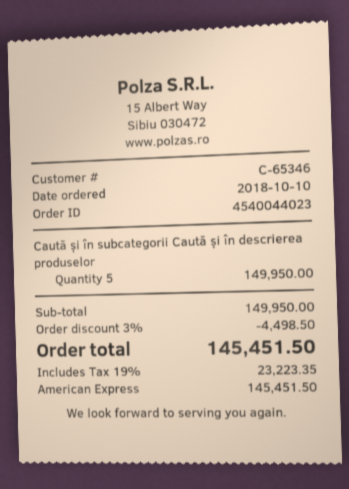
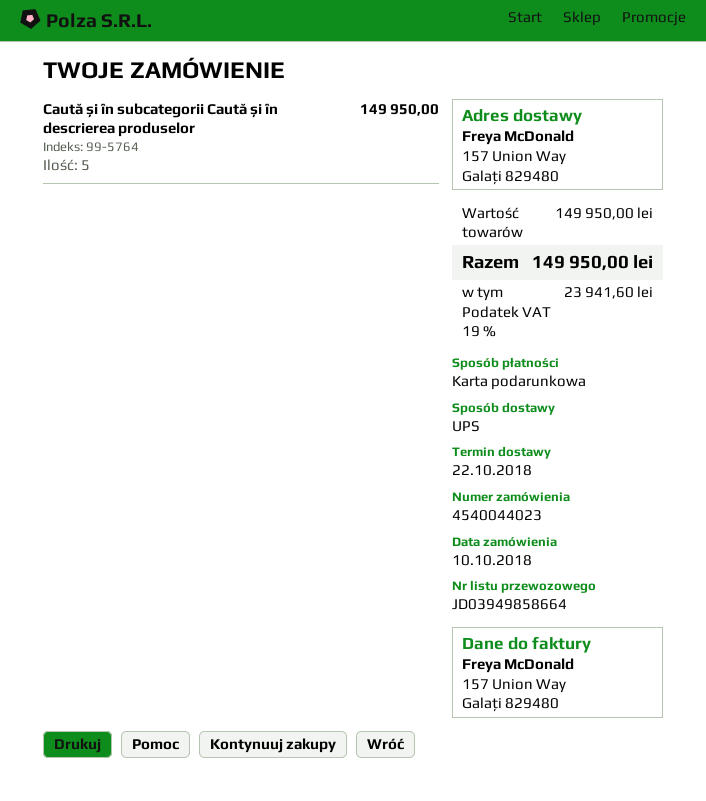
payment method: American Express -> gift card
discount: 3% = 4498.50 -> none
tax: 19% = 23223.35 -> 19% = 23941.60
total: 145451.50 -> 149950.00

